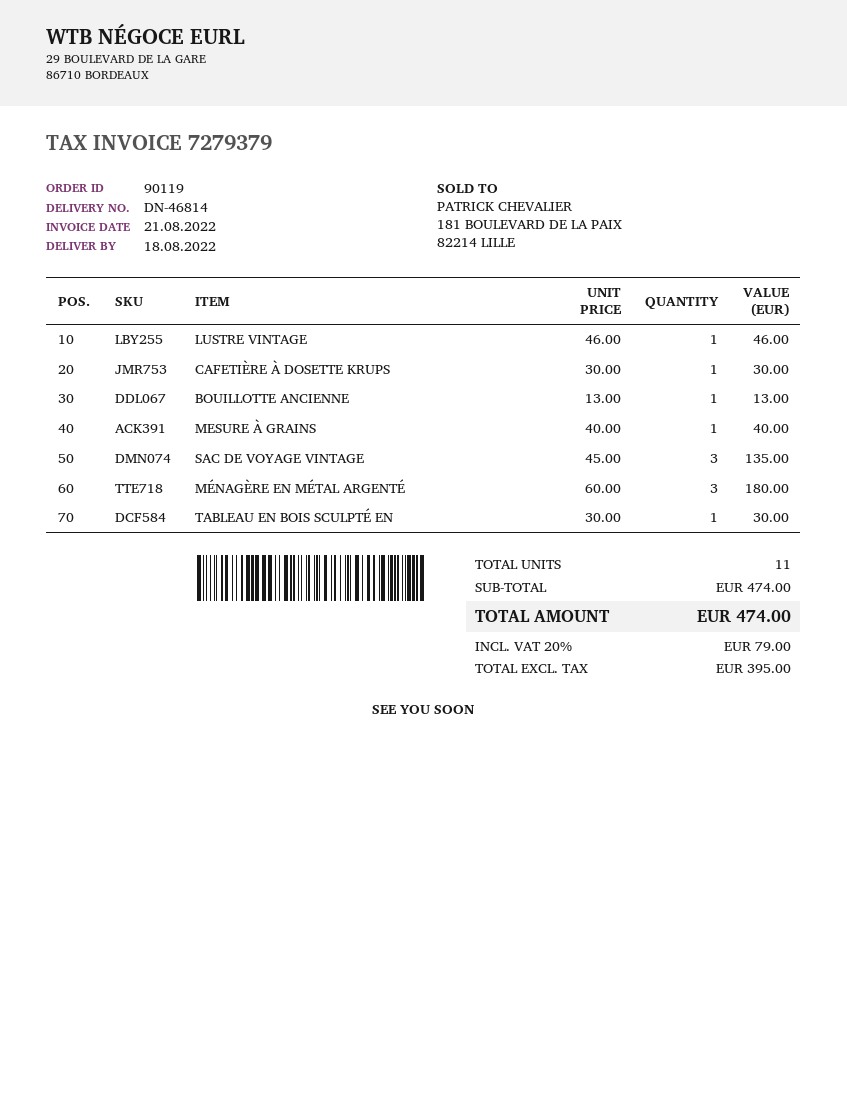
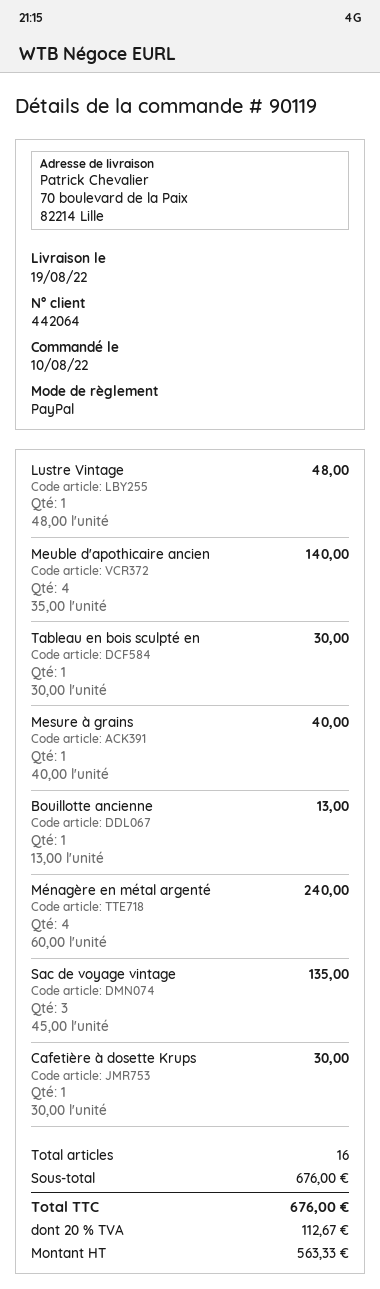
delivery date: 2022-08-18 -> 2022-08-19
LUSTRE VINTAGE: 1 x 46.00 = 46.00 -> 1 x 48.00 = 48.00
MÉNAGÈRE EN MÉTAL ARGENTÉ: 3 x 60.00 = 180.00 -> 4 x 60.00 = 240.00
Meuble d'apothicaire ancien: none -> 4 x 35.00 = 140.00
total quantity: 11 -> 16
subtotal: 474.00 -> 676.00
net: 395.00 -> 563.33
tax: 20% = 79.00 -> 20% = 112.67
total: 474.00 -> 676.00

